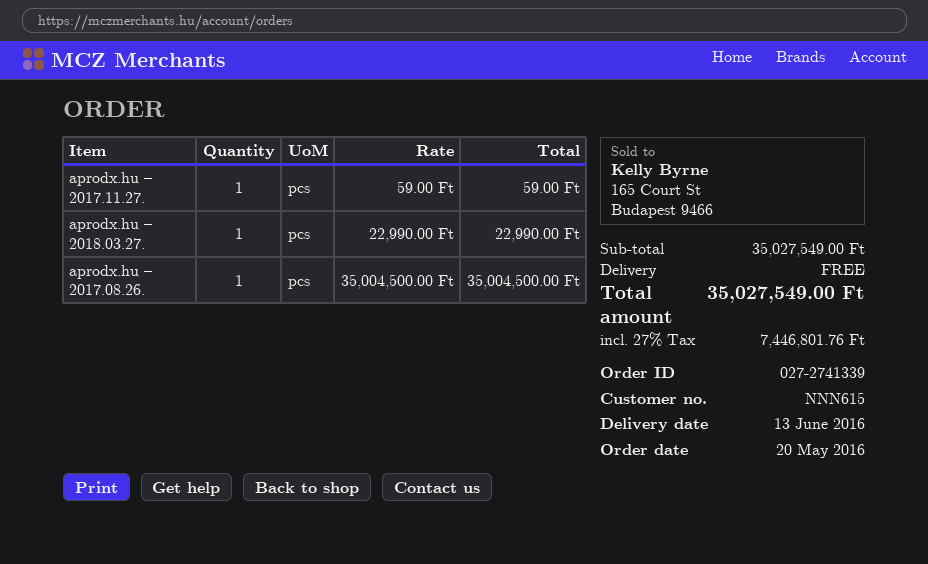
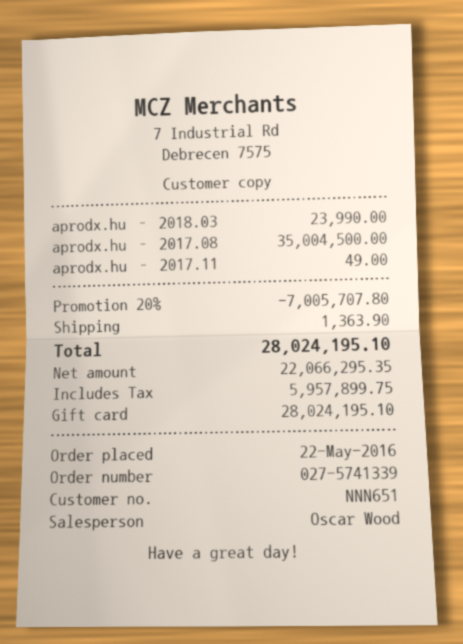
order number: 027-2741339 -> 027-5741339
order date: 2016-05-20 -> 2016-05-22
customer number: NNN615 -> NNN651
aprodx.hu – 2017.11.27.: 1 x 59.00 = 59.00 -> 1 x 49.00 = 49.00
aprodx.hu – 2018.03.27.: 1 x 22990.00 = 22990.00 -> 1 x 23990.00 = 23990.00
discount: none -> 20% = 7005707.80
shipping: 0.00 -> 1363.90
tax: 7446801.76 -> 5957899.75
total: 35027549.00 -> 28024195.10

